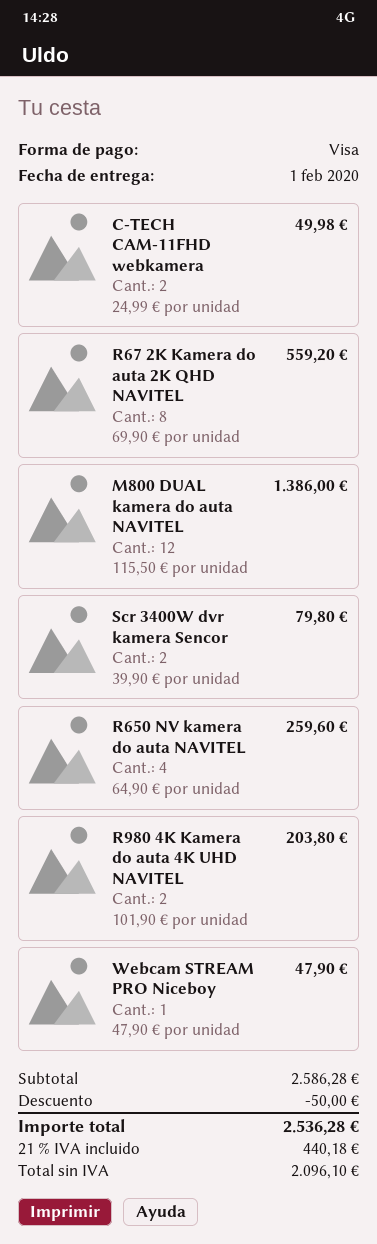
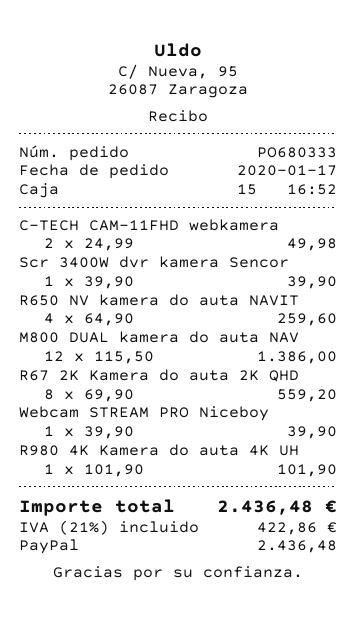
payment method: Visa -> PayPal
Scr 3400W dvr kamera Sencor: 2 x 39.90 = 79.80 -> 1 x 39.90 = 39.90
R980 4K Kamera do auta 4K UHD NAVITEL: 2 x 101.90 = 203.80 -> 1 x 101.90 = 101.90
Webcam STREAM PRO Niceboy: 1 x 47.90 = 47.90 -> 1 x 39.90 = 39.90
discount: 50.00 -> none
tax: 21% = 440.18 -> 21% = 422.86
total: 2536.28 -> 2436.48

